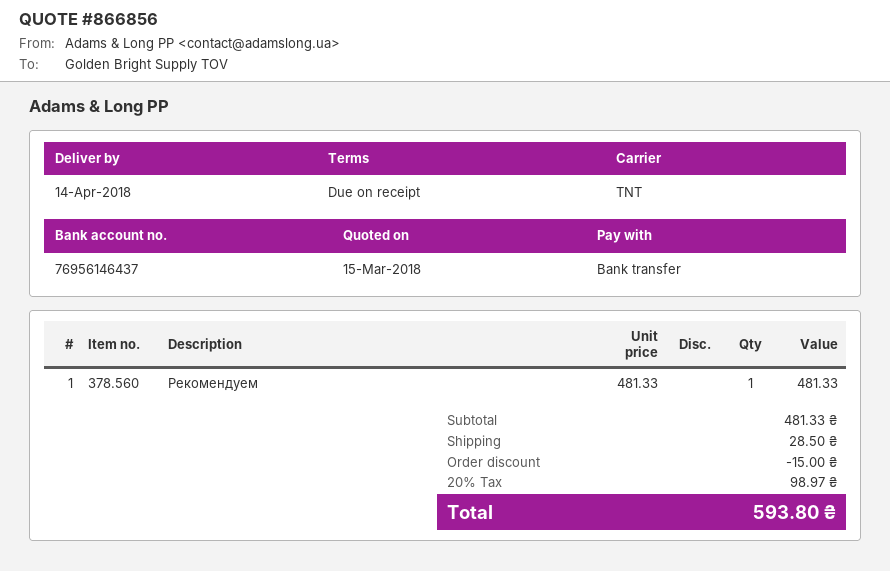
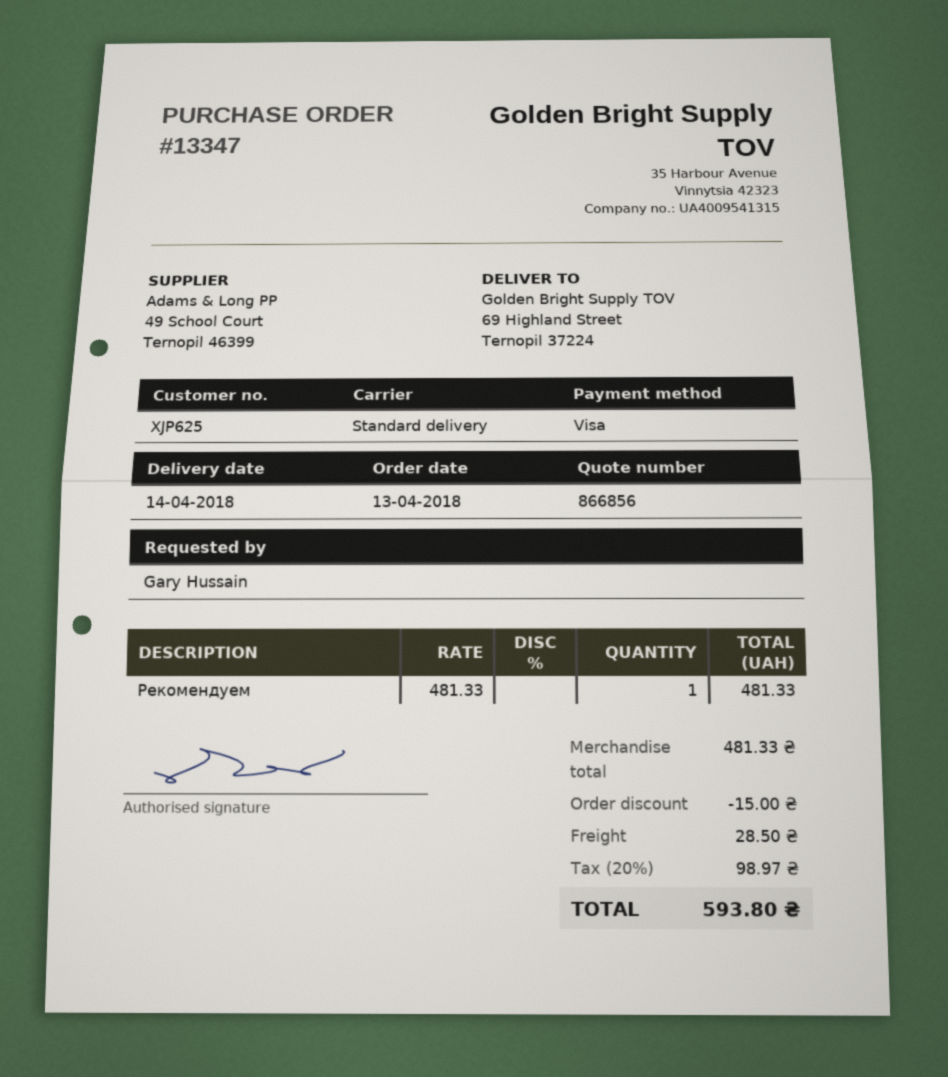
payment method: bank transfer -> Visa
shipping method: TNT -> standard

